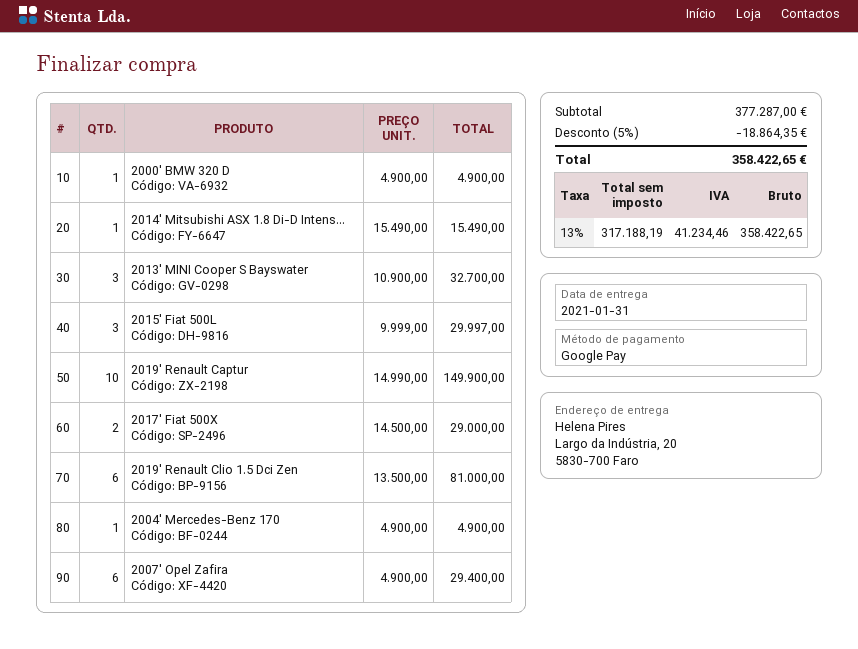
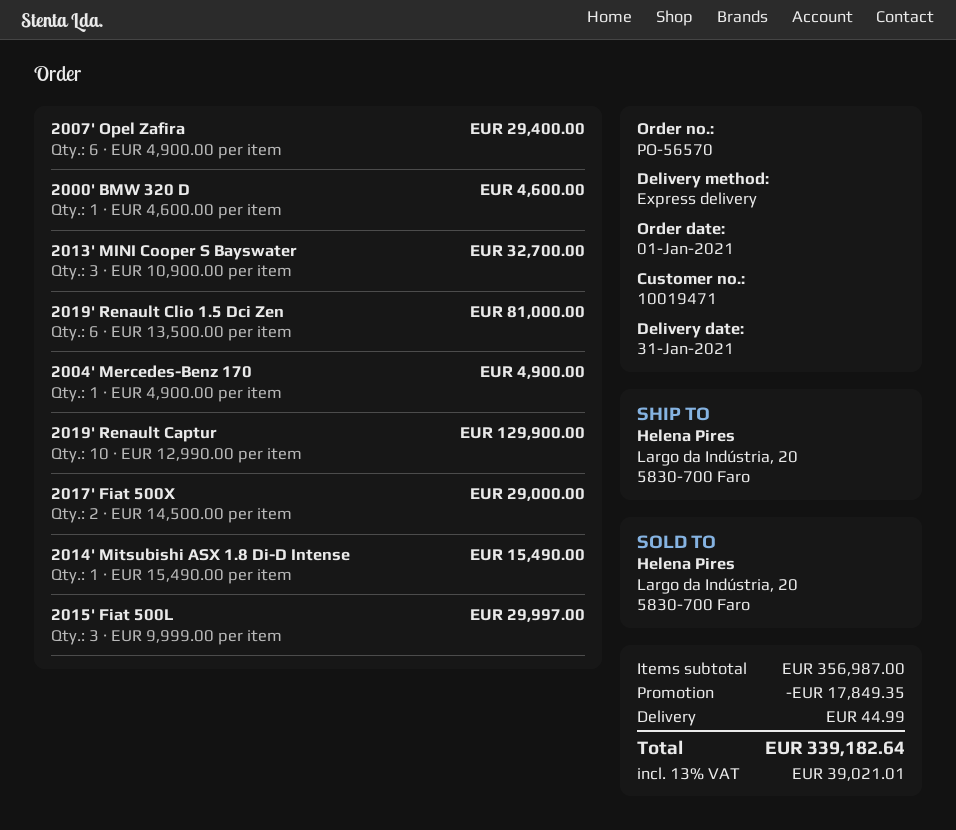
2000' BMW 320 D: 1 x 4900.00 = 4900.00 -> 1 x 4600.00 = 4600.00
2019' Renault Captur: 10 x 14990.00 = 149900.00 -> 10 x 12990.00 = 129900.00
subtotal: 377287.00 -> 356987.00
discount: 18864.35 -> 17849.35
shipping: none -> 44.99
tax: 13% = 41234.46 -> 13% = 39021.01
total: 358422.65 -> 339182.64

